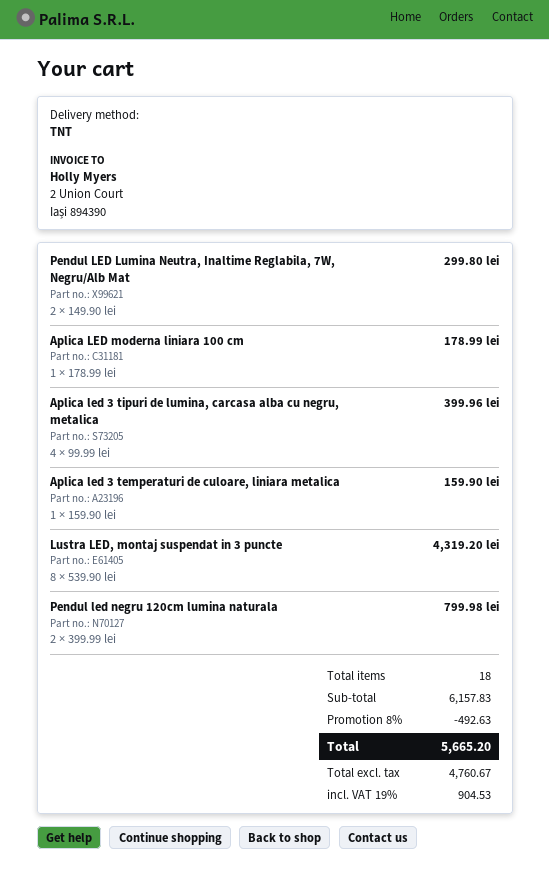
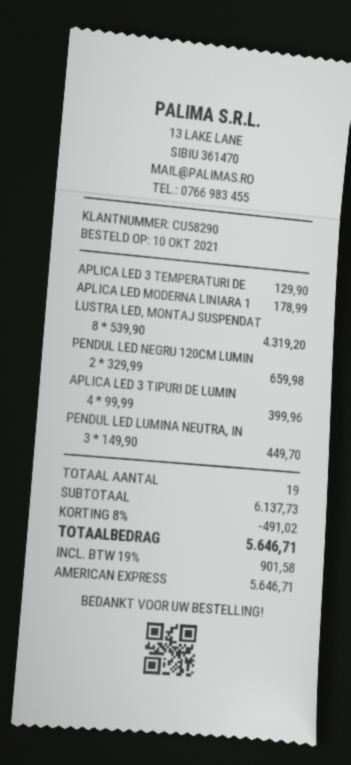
Pendul LED Lumina Neutra, Inaltime Reglabila, 7W, Negru/Alb Mat: 2 x 149.90 = 299.80 -> 3 x 149.90 = 449.70
Aplica led 3 temperaturi de culoare, liniara metalica: 1 x 159.90 = 159.90 -> 1 x 129.90 = 129.90
Pendul led negru 120cm lumina naturala: 2 x 399.99 = 799.98 -> 2 x 329.99 = 659.98
total quantity: 18 -> 19
subtotal: 6157.83 -> 6137.73
discount: 8% = 492.63 -> 8% = 491.02
tax: 19% = 904.53 -> 19% = 901.58
total: 5665.20 -> 5646.71

